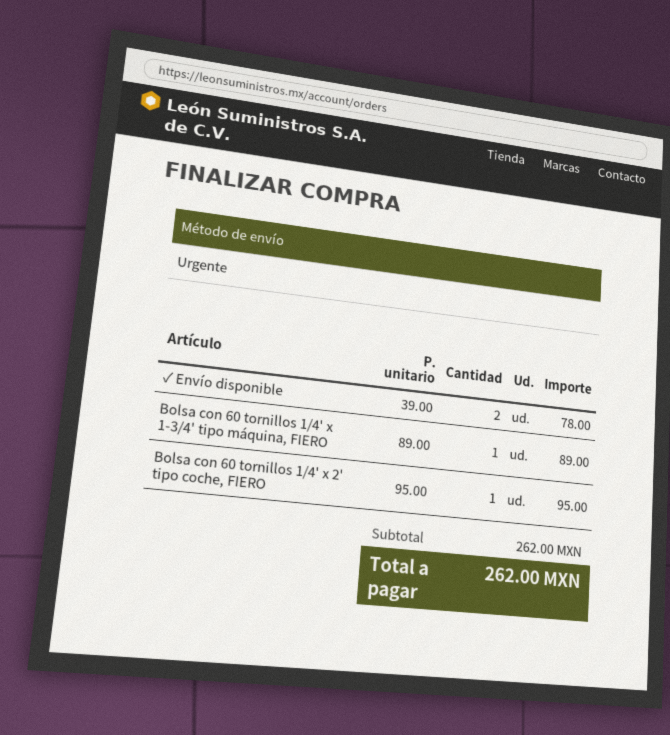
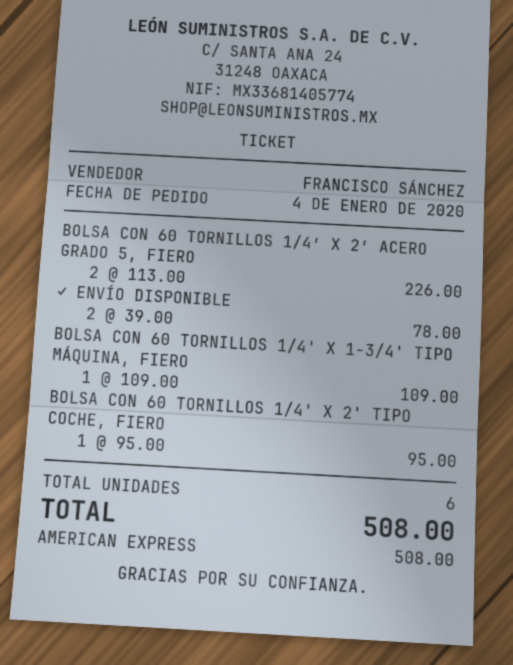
Bolsa con 60 tornillos 1/4' x 1-3/4' tipo máquina, FIERO: 1 x 89.00 = 89.00 -> 1 x 109.00 = 109.00
BOLSA CON 60 TORNILLOS 1/4′ X 2′ ACERO GRADO 5, FIERO: none -> 2 x 113.00 = 226.00
total: 262.00 -> 508.00

